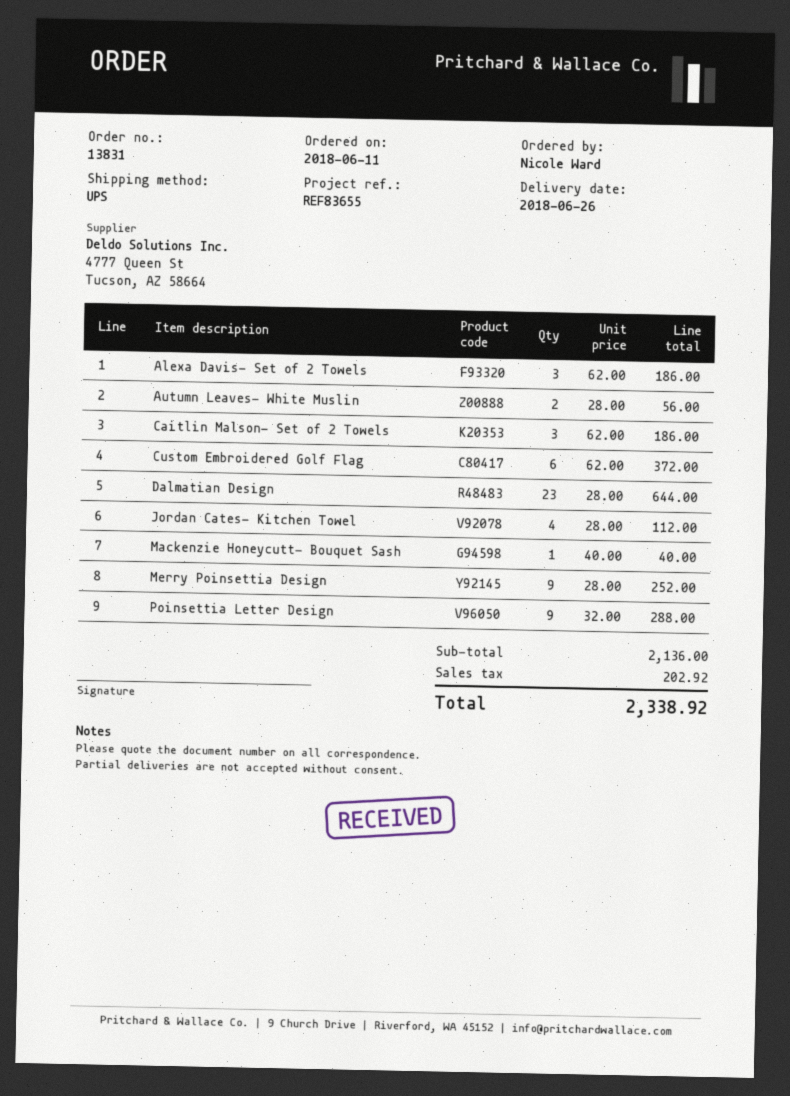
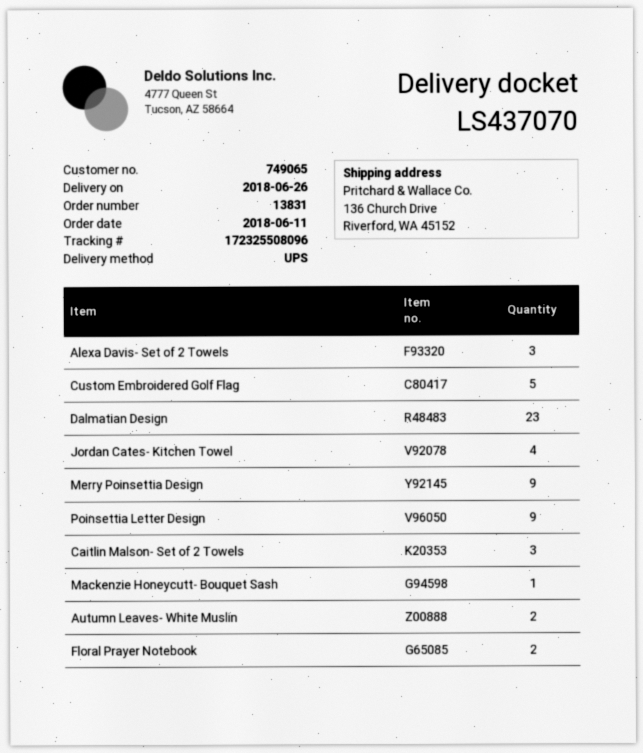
Custom Embroidered Golf Flag: 6 -> 5
Floral Prayer Notebook: none -> 2

